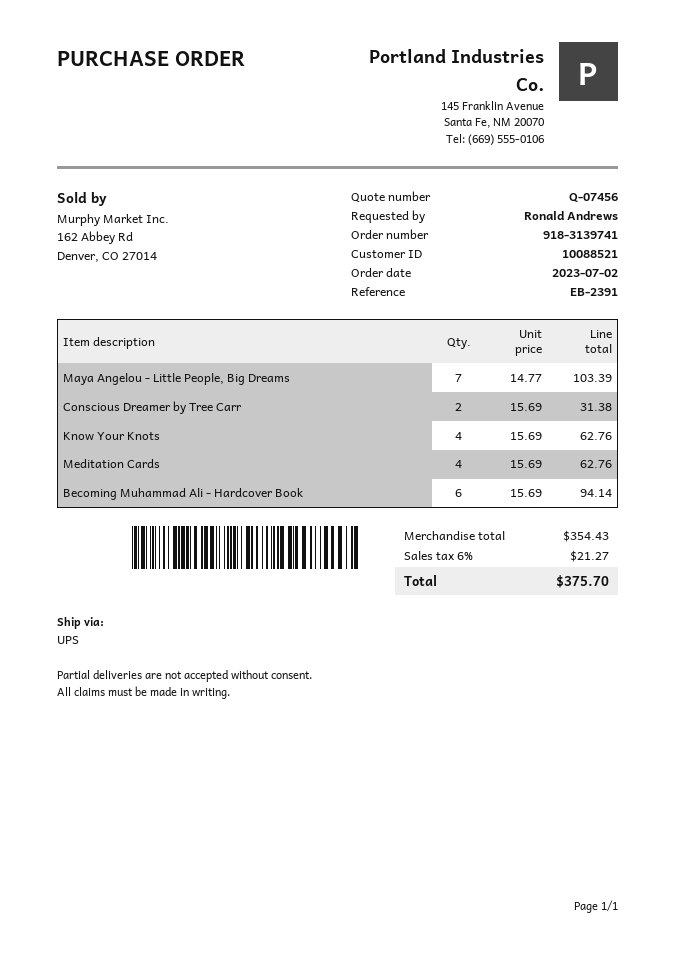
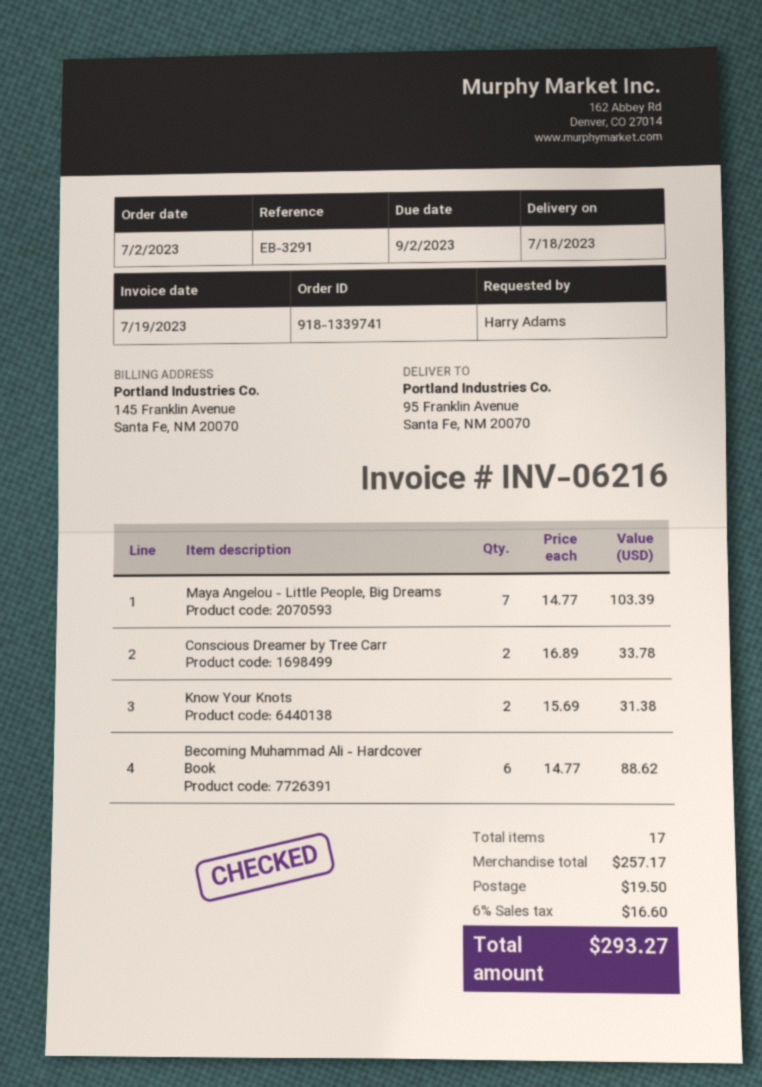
order number: 918-3139741 -> 918-1339741
reference: EB-2391 -> EB-3291
ordered by: Ronald Andrews -> Harry Adams
Conscious Dreamer by Tree Carr: 2 x 15.69 = 31.38 -> 2 x 16.89 = 33.78
Know Your Knots: 4 x 15.69 = 62.76 -> 2 x 15.69 = 31.38
Meditation Cards: 4 x 15.69 = 62.76 -> none
Becoming Muhammad Ali - Hardcover Book: 6 x 15.69 = 94.14 -> 6 x 14.77 = 88.62
subtotal: 354.43 -> 257.17
shipping: none -> 19.50
tax: 6% = 21.27 -> 6% = 16.60
total: 375.70 -> 293.27

